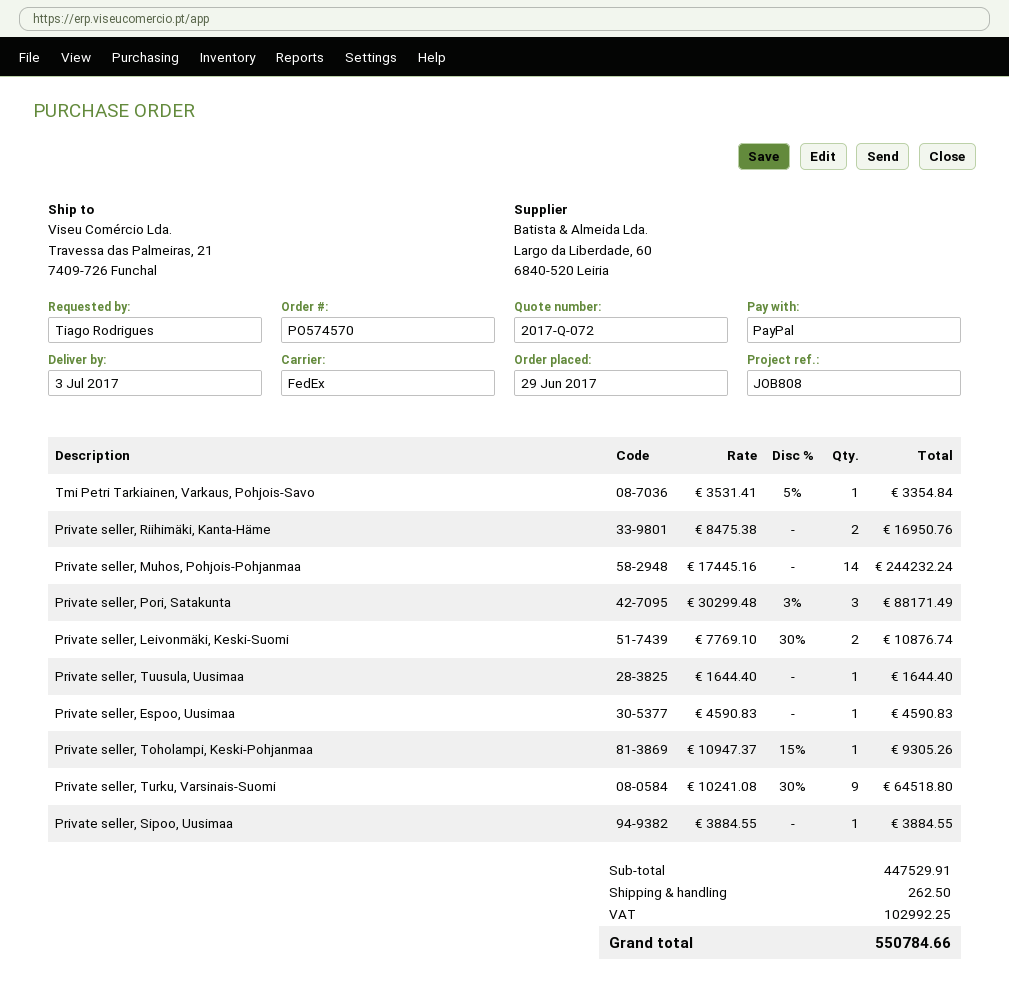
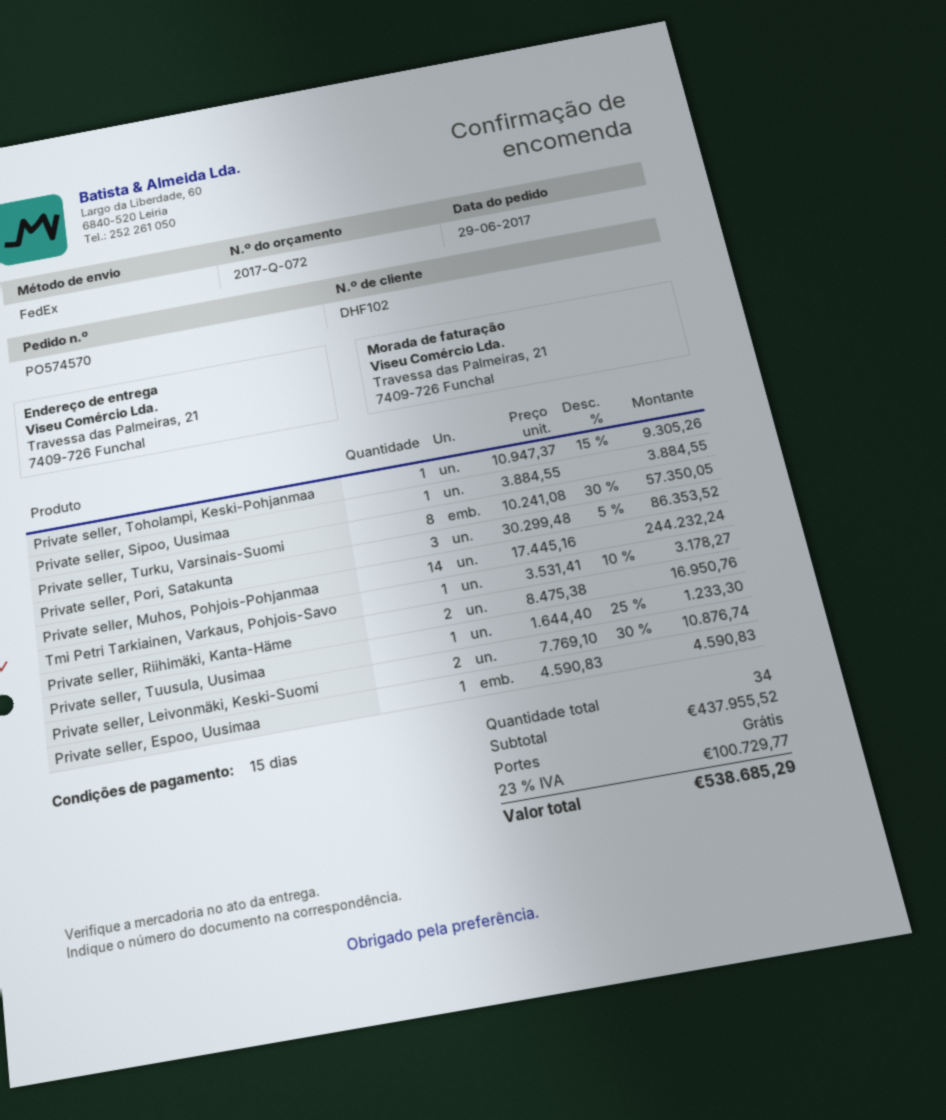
Tmi Petri Tarkiainen, Varkaus, Pohjois-Savo: 1 x 3531.41 - 5% = 3354.84 -> 1 x 3531.41 - 10% = 3178.27
Private seller, Pori, Satakunta: 3 x 30299.48 - 3% = 88171.49 -> 3 x 30299.48 - 5% = 86353.52
Private seller, Tuusula, Uusimaa: 1 x 1644.40 = 1644.40 -> 1 x 1644.40 - 25% = 1233.30
Private seller, Turku, Varsinais-Suomi: 9 x 10241.08 - 30% = 64518.80 -> 8 x 10241.08 - 30% = 57350.05
subtotal: 447529.91 -> 437955.52
shipping: 262.50 -> 0.00
tax: 102992.25 -> 100729.77
total: 550784.66 -> 538685.29

